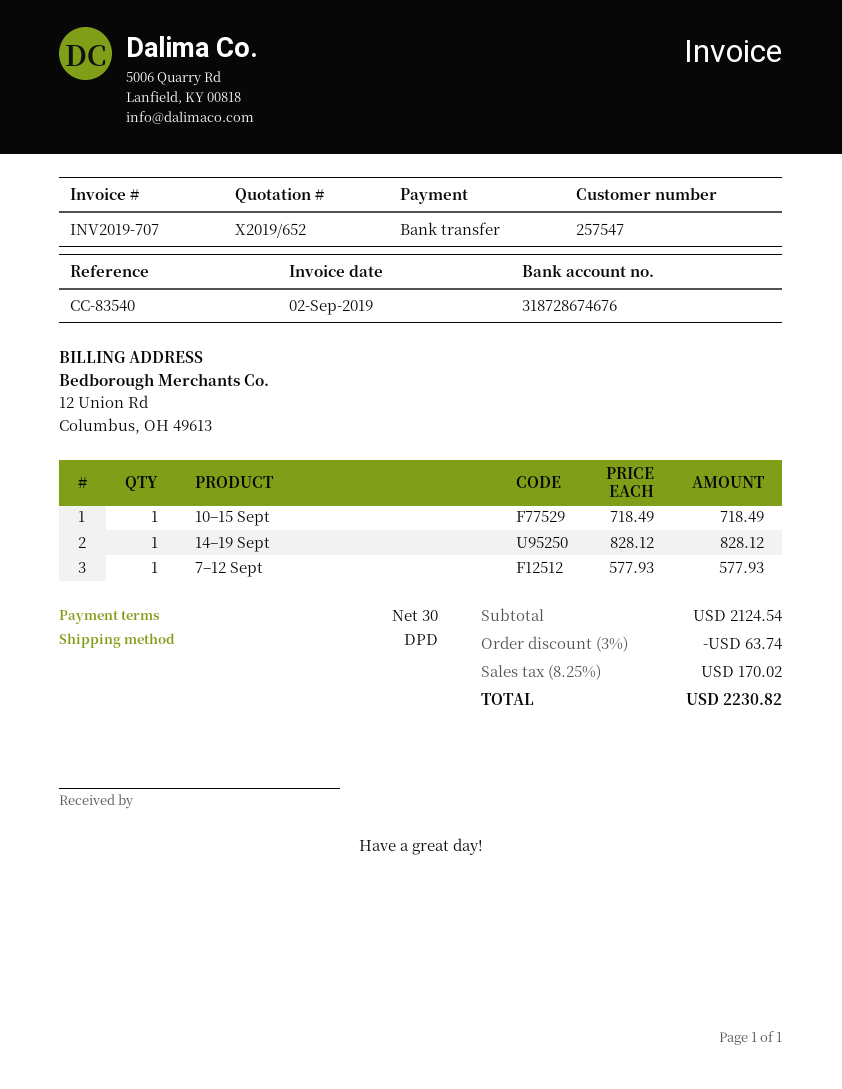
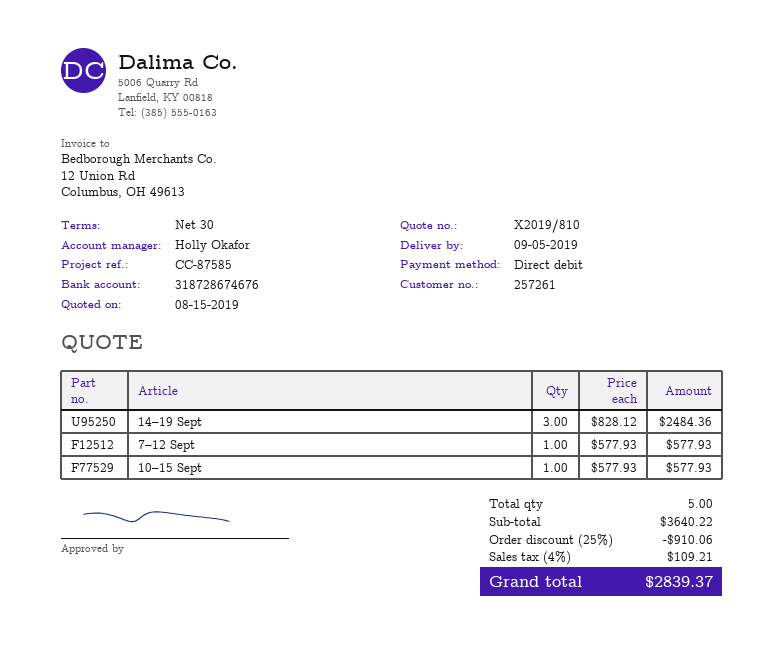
quote number: X2019/652 -> X2019/810
customer number: 257547 -> 257261
reference: CC-83540 -> CC-87585
payment method: bank transfer -> direct debit
10–15 Sept: 1 x 718.49 = 718.49 -> 1 x 577.93 = 577.93
14–19 Sept: 1 x 828.12 = 828.12 -> 3 x 828.12 = 2484.36
subtotal: 2124.54 -> 3640.22
discount: 3% = 63.74 -> 25% = 910.06
tax: 8.25% = 170.02 -> 4% = 109.21
total: 2230.82 -> 2839.37

